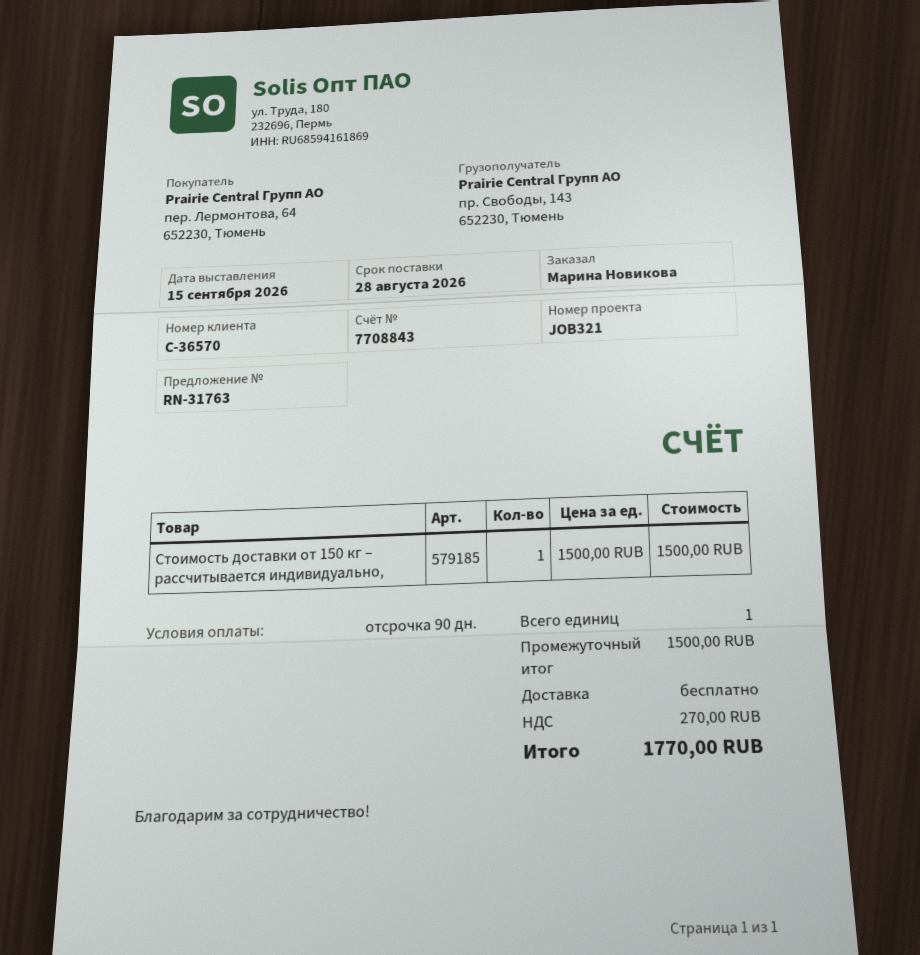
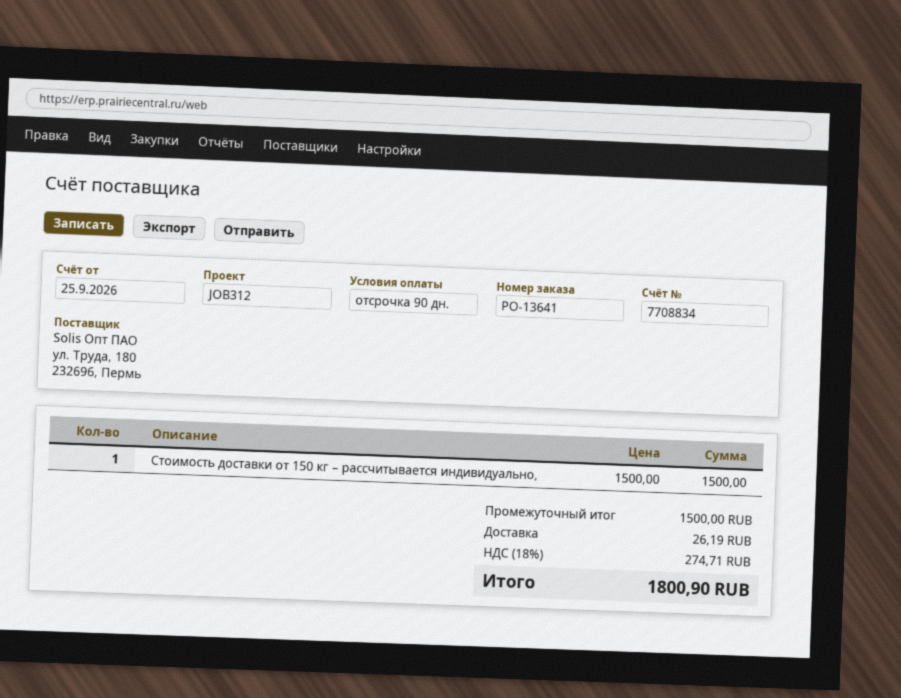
invoice number: 7708843 -> 7708834
invoice date: 2026-09-15 -> 2026-09-25
reference: JOB321 -> JOB312
shipping: 0.00 -> 26.19
tax: 270.00 -> 274.71
total: 1770.00 -> 1800.90

